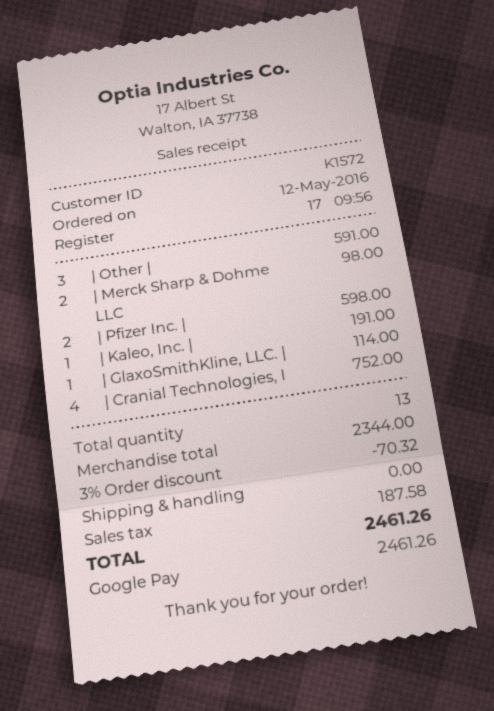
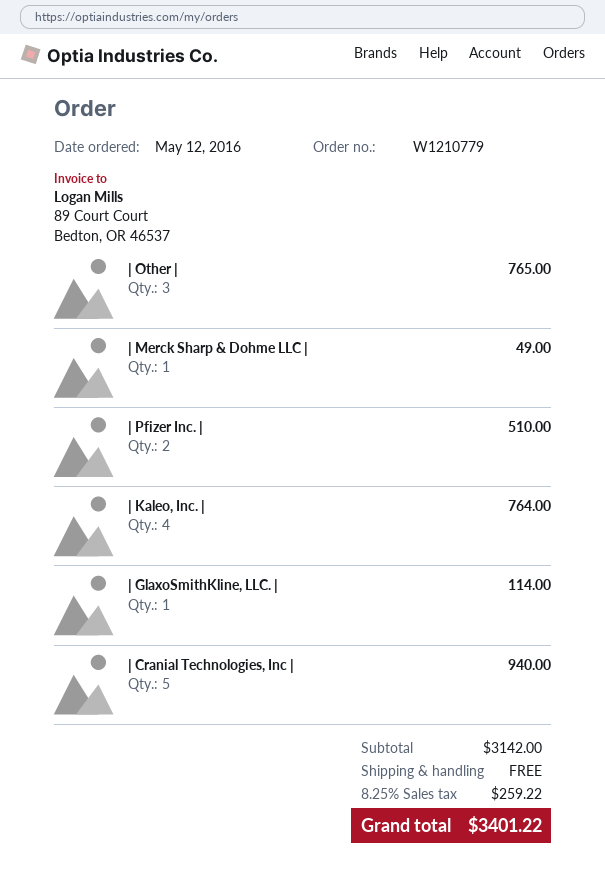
| Other |: 3 for 591.00 -> 3 for 765.00
| Merck Sharp & Dohme LLC: 2 for 98.00 -> 1 for 49.00
| Pfizer Inc. |: 2 for 598.00 -> 2 for 510.00
| Kaleo, Inc. |: 1 for 191.00 -> 4 for 764.00
| Cranial Technologies, I: 4 for 752.00 -> 5 for 940.00
subtotal: 2344.00 -> 3142.00
discount: 3% = 70.32 -> none
tax: 187.58 -> 259.22
total: 2461.26 -> 3401.22

